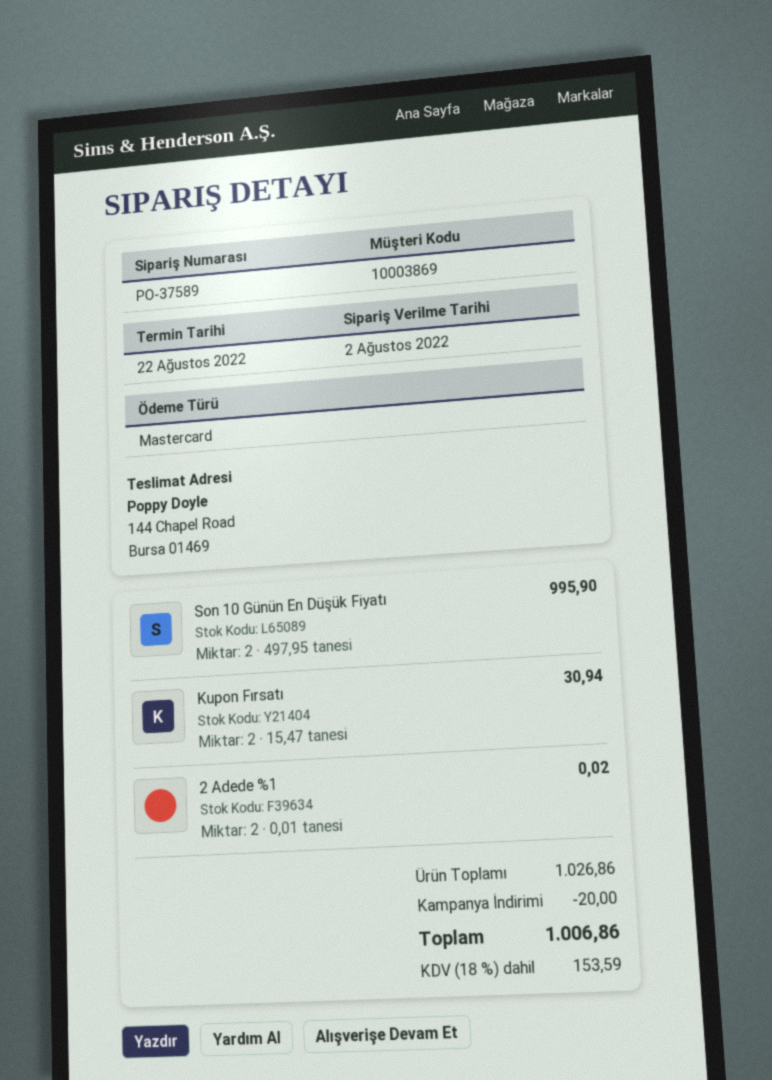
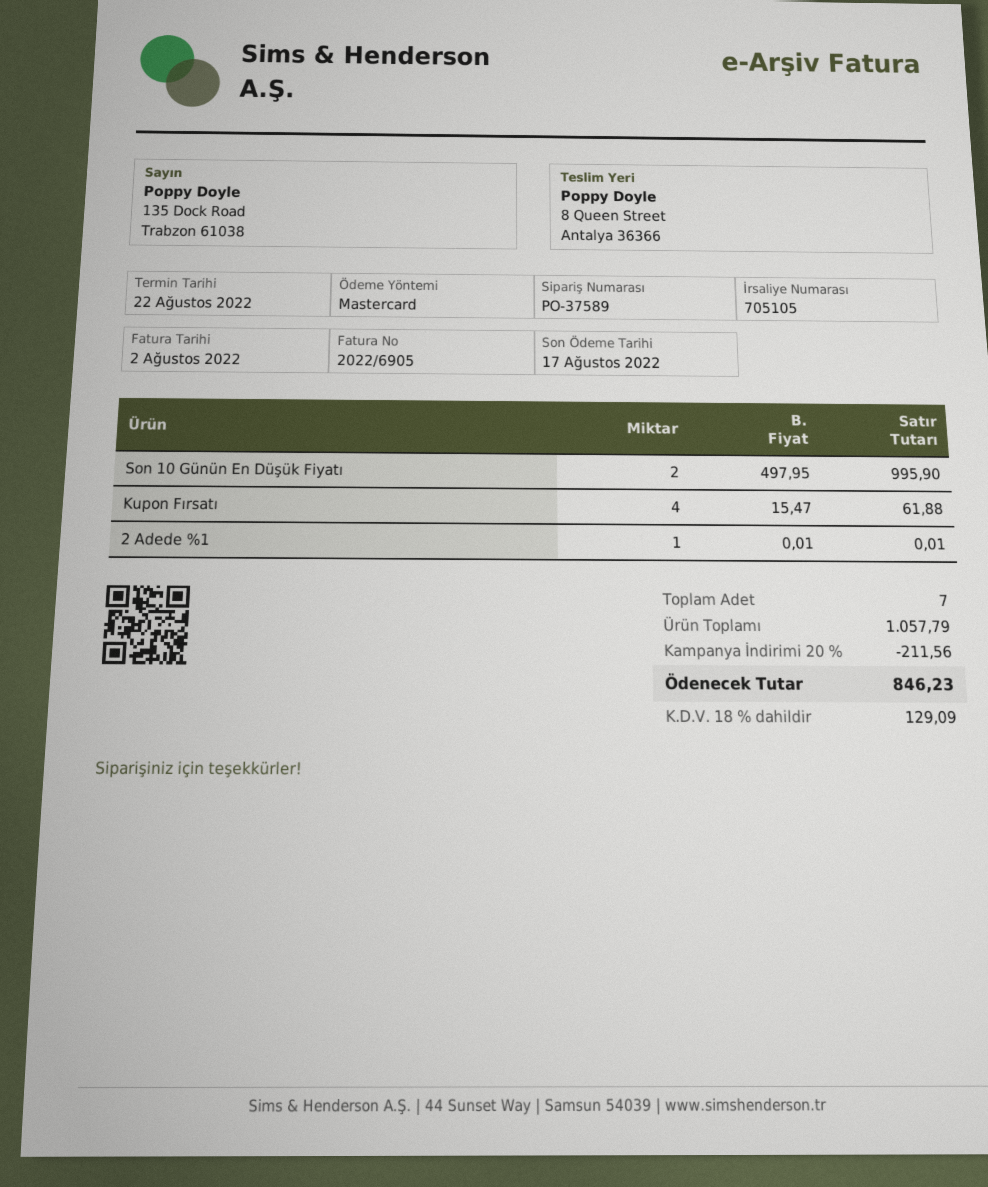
ship to: 144 Chapel Road, Bursa 01469 -> 8 Queen Street, Antalya 36366
Kupon Fırsatı: 2 x 15.47 = 30.94 -> 4 x 15.47 = 61.88
2 Adede %1: 2 x 0.01 = 0.02 -> 1 x 0.01 = 0.01
subtotal: 1026.86 -> 1057.79
discount: 20.00 -> 211.56
tax: 18% = 153.59 -> 18% = 129.09
total: 1006.86 -> 846.23

